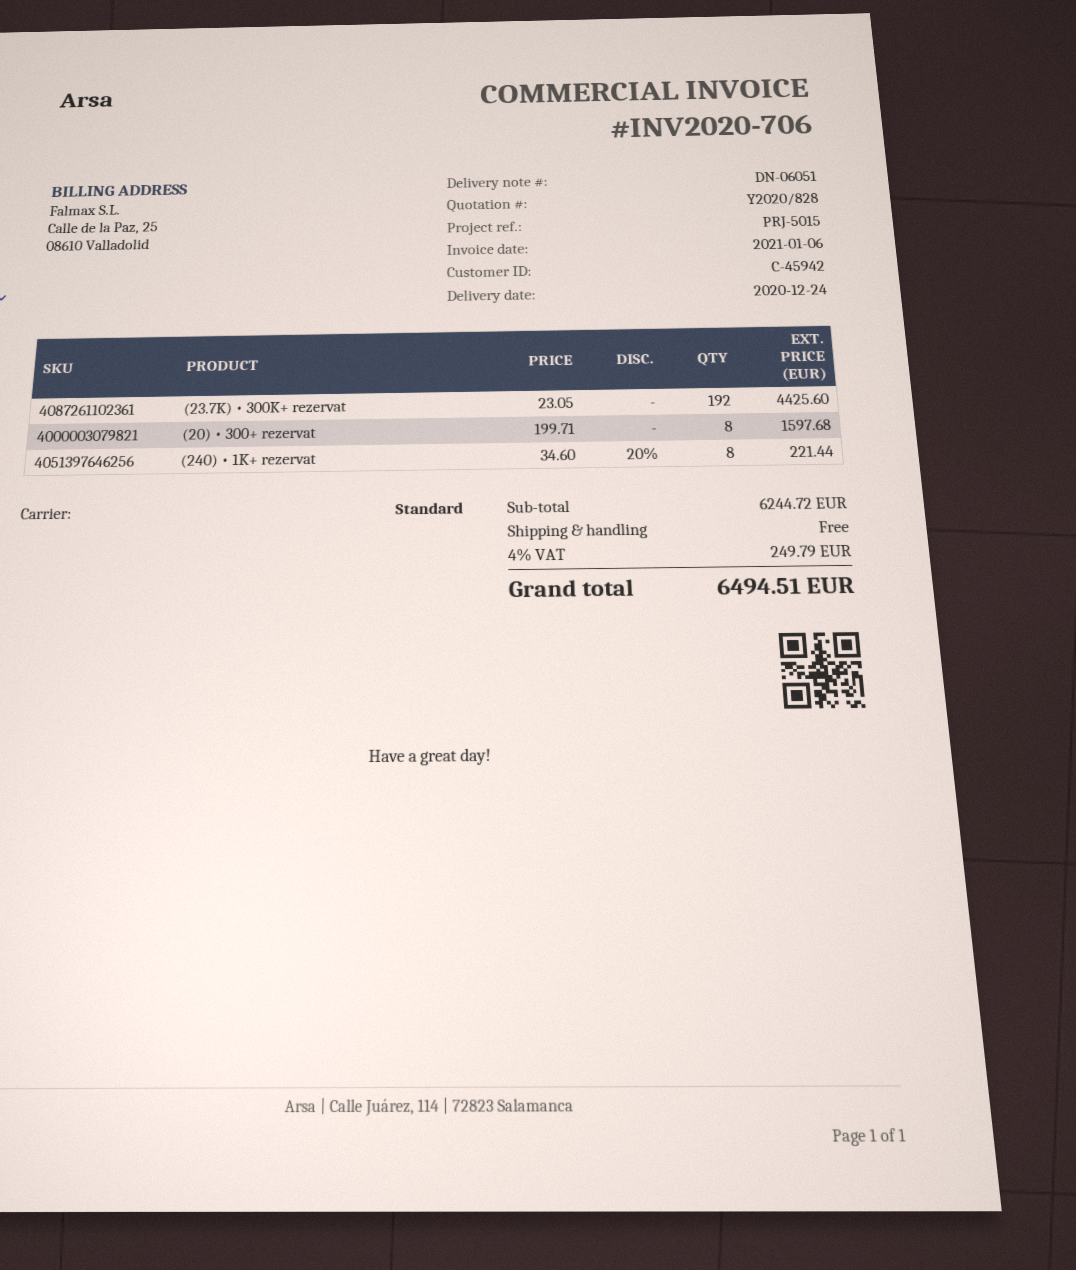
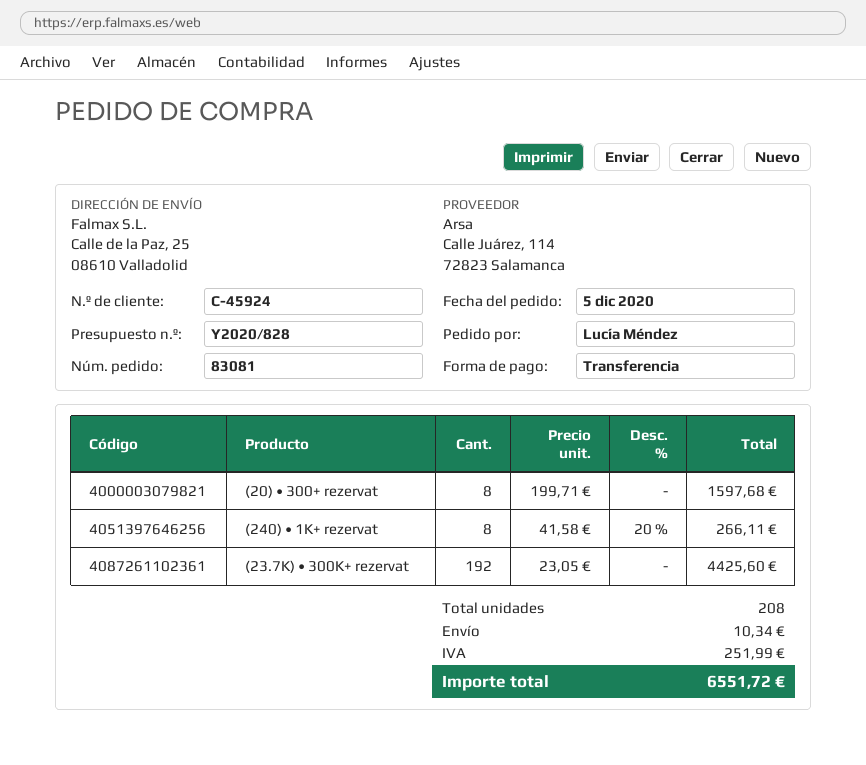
customer number: C-45942 -> C-45924
(240) • 1K+ rezervat: 8 x 34.60 - 20% = 221.44 -> 8 x 41.58 - 20% = 266.11
shipping: 0.00 -> 10.34
tax: 249.79 -> 251.99
total: 6494.51 -> 6551.72

